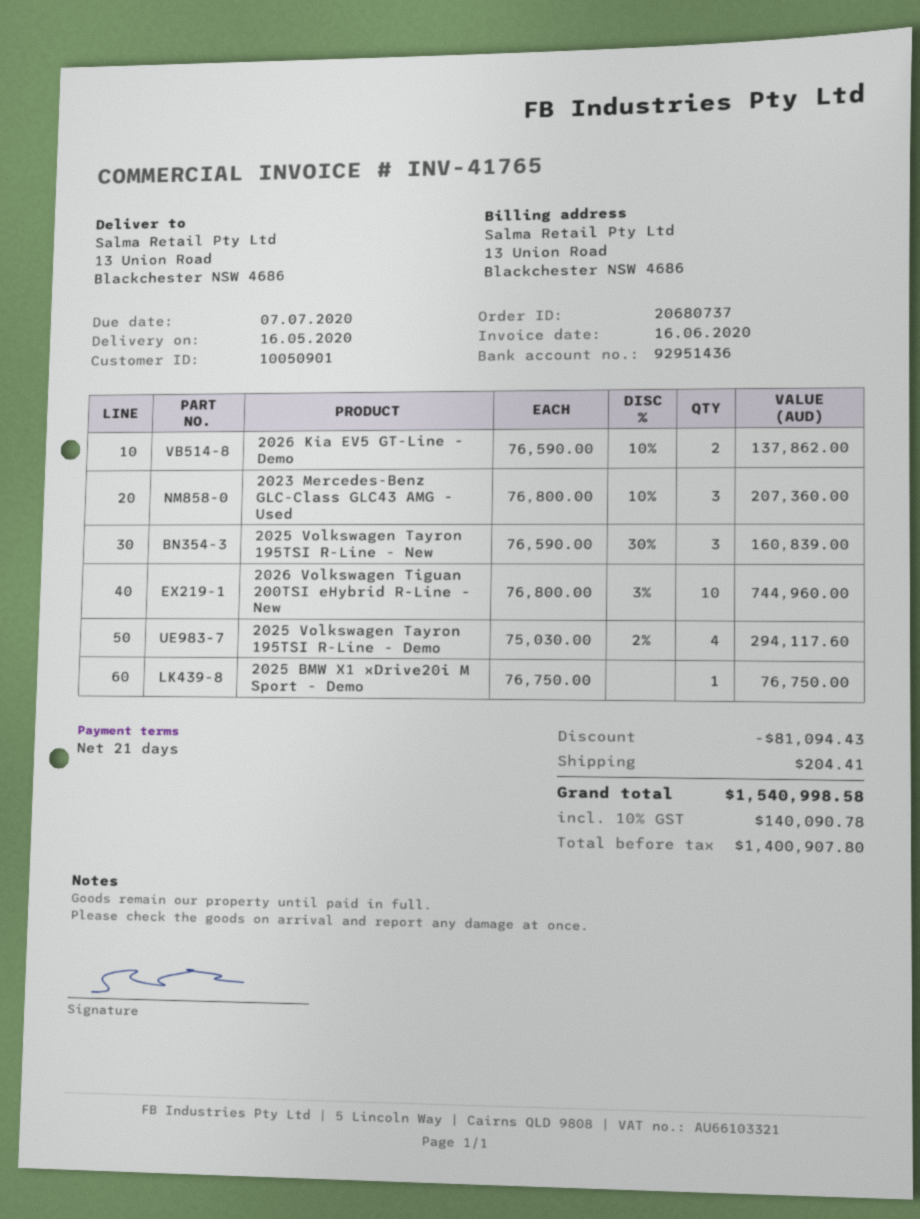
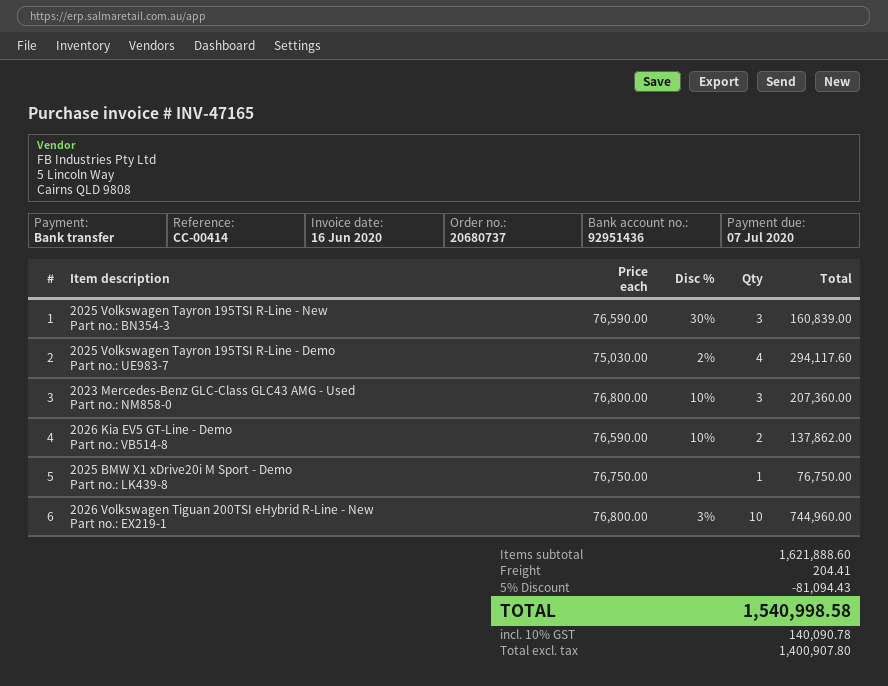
invoice number: INV-41765 -> INV-47165

